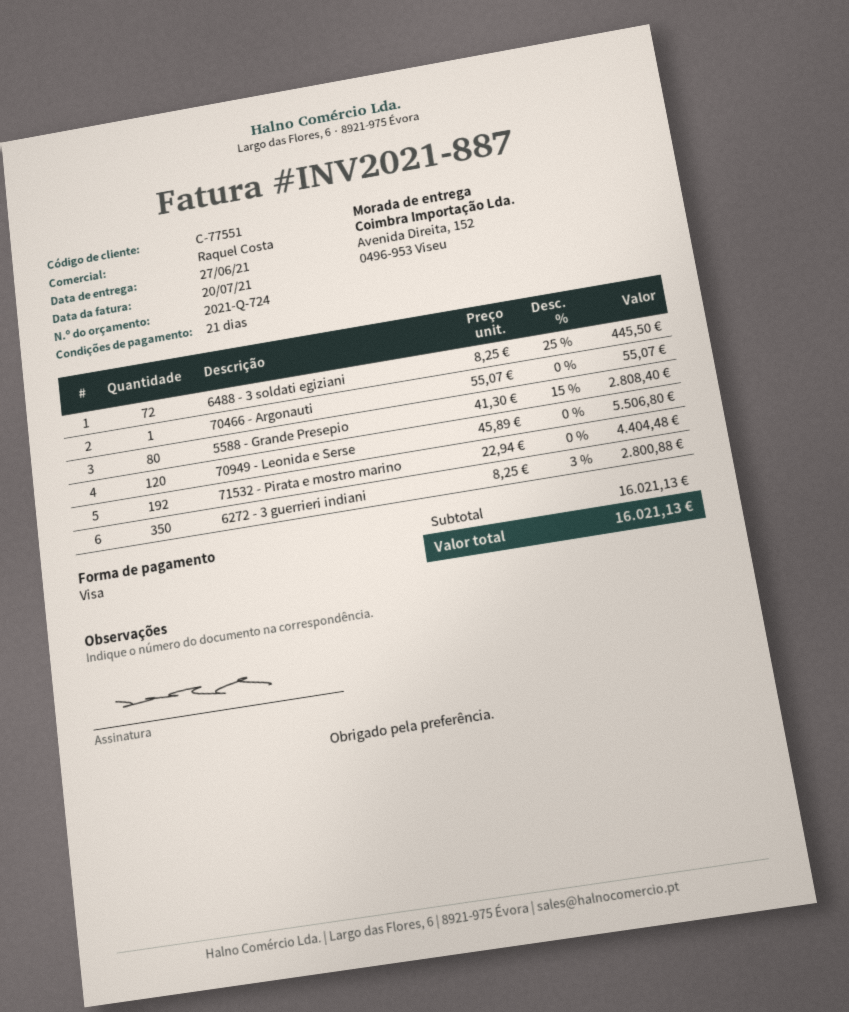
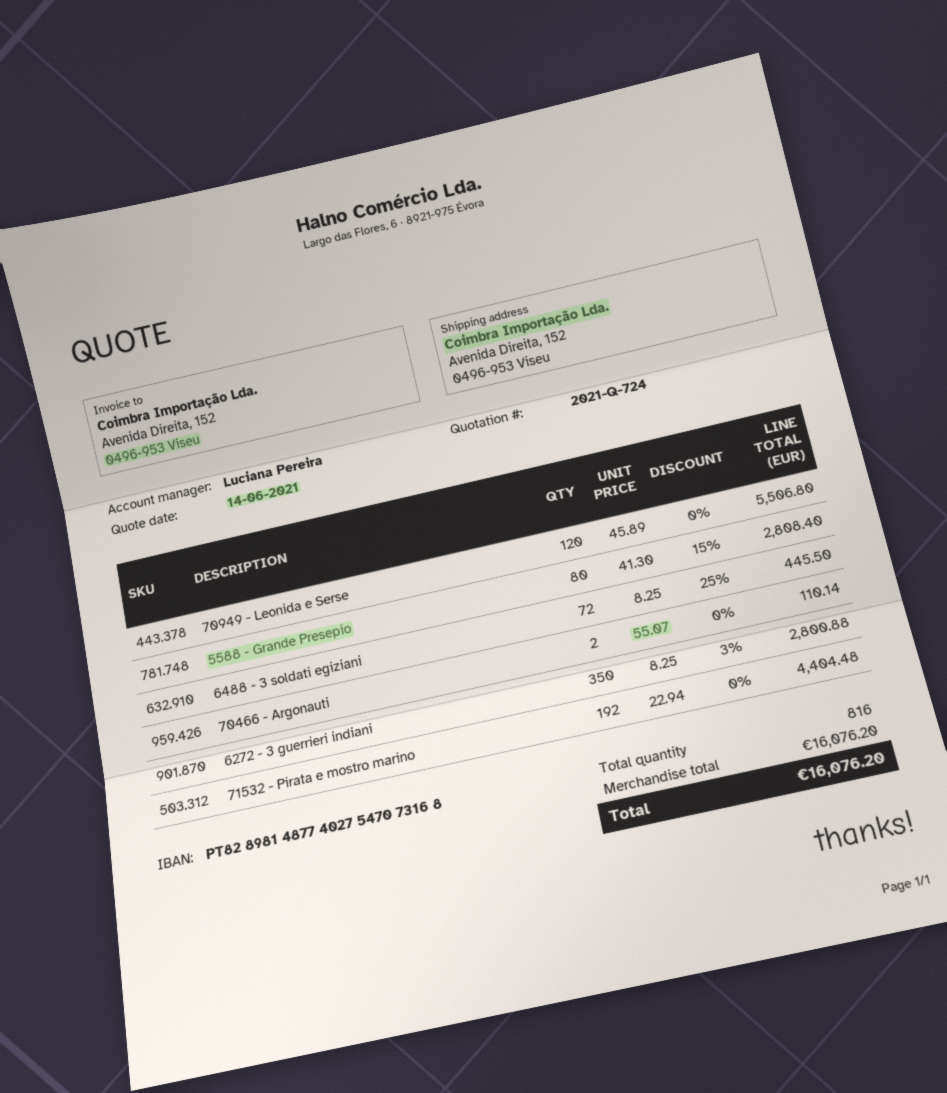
sales rep: Raquel Costa -> Luciana Pereira
70466 - Argonauti: 1 x 55.07 = 55.07 -> 2 x 55.07 = 110.14
subtotal: 16021.13 -> 16076.20
total: 16021.13 -> 16076.20

